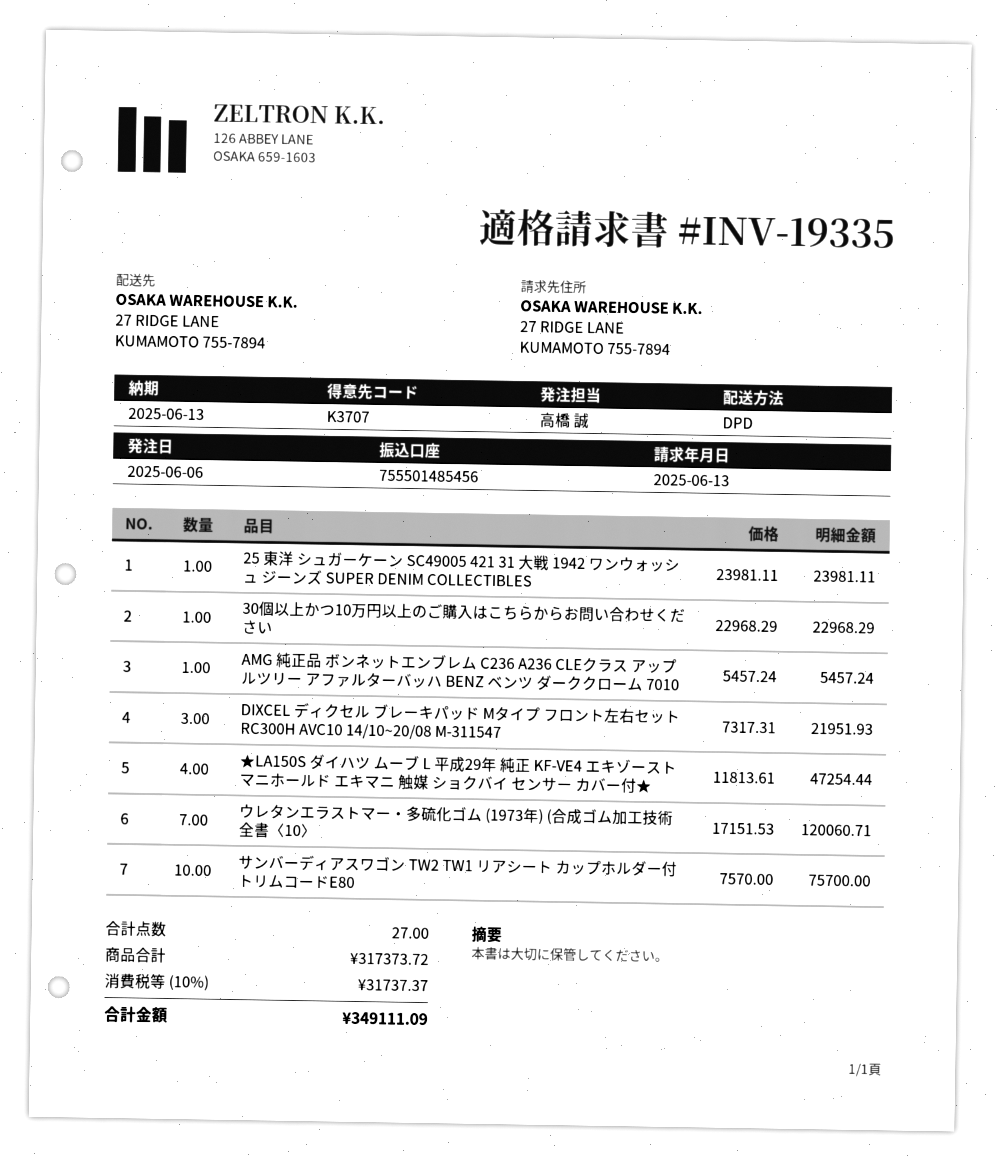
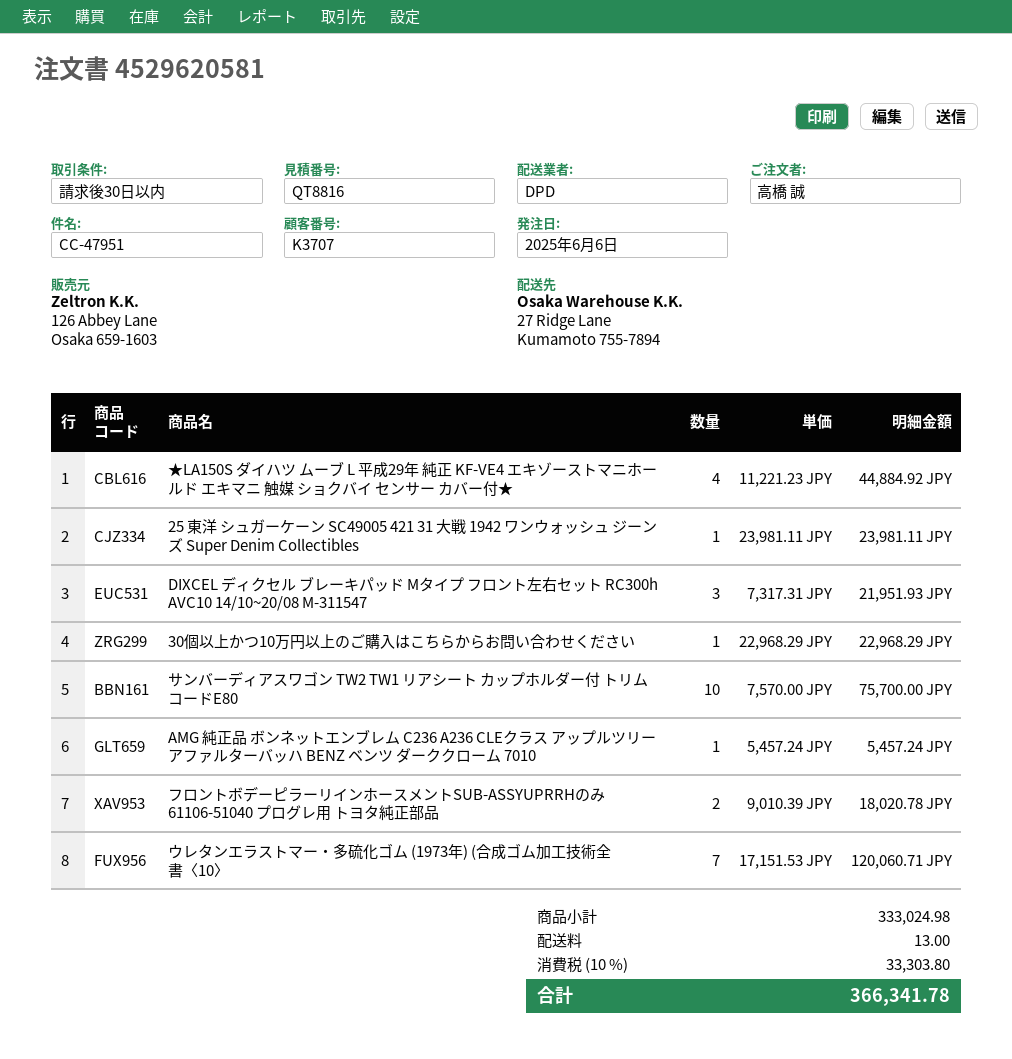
★LA150S ダイハツ ムーブ L 平成29年 純正 KF-VE4 エキゾーストマニホールド エキマニ 触媒 ショクバイ センサー カバー付★: 4 x 11813.61 = 47254.44 -> 4 x 11221.23 = 44884.92
フロントボデーピラーリインホースメントSUB-ASSYUPRRHのみ 61106-51040 プログレ用 トヨタ純正部品: none -> 2 x 9010.39 = 18020.78
subtotal: 317373.72 -> 333024.98
shipping: none -> 13.00
tax: 10% = 31737.37 -> 10% = 33303.80
total: 349111.09 -> 366341.78

